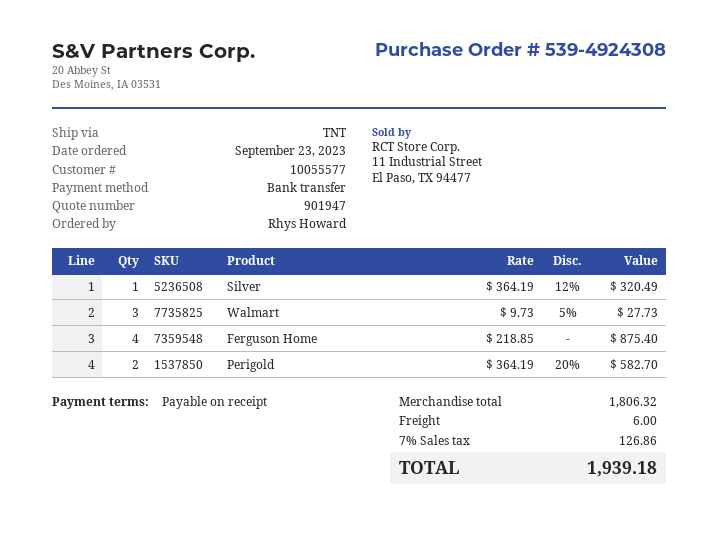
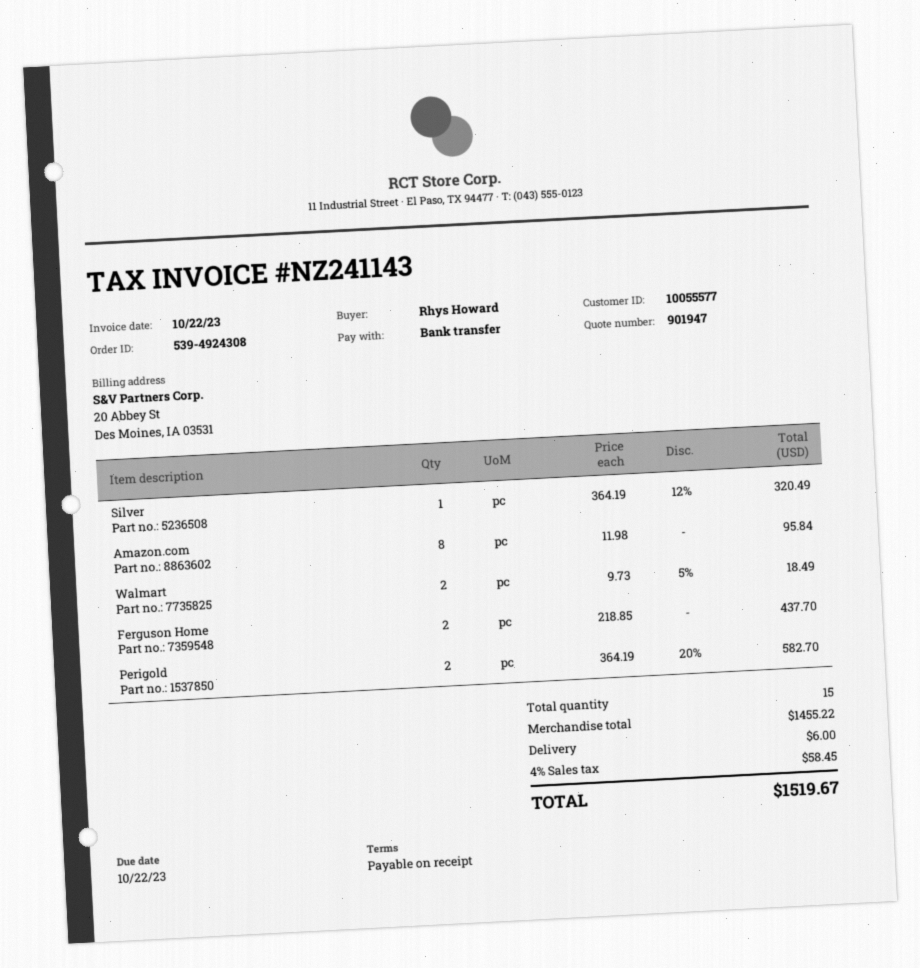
Walmart: 3 x 9.73 - 5% = 27.73 -> 2 x 9.73 - 5% = 18.49
Ferguson Home: 4 x 218.85 = 875.40 -> 2 x 218.85 = 437.70
Amazon.com: none -> 8 x 11.98 = 95.84
subtotal: 1806.32 -> 1455.22
tax: 7% = 126.86 -> 4% = 58.45
total: 1939.18 -> 1519.67

